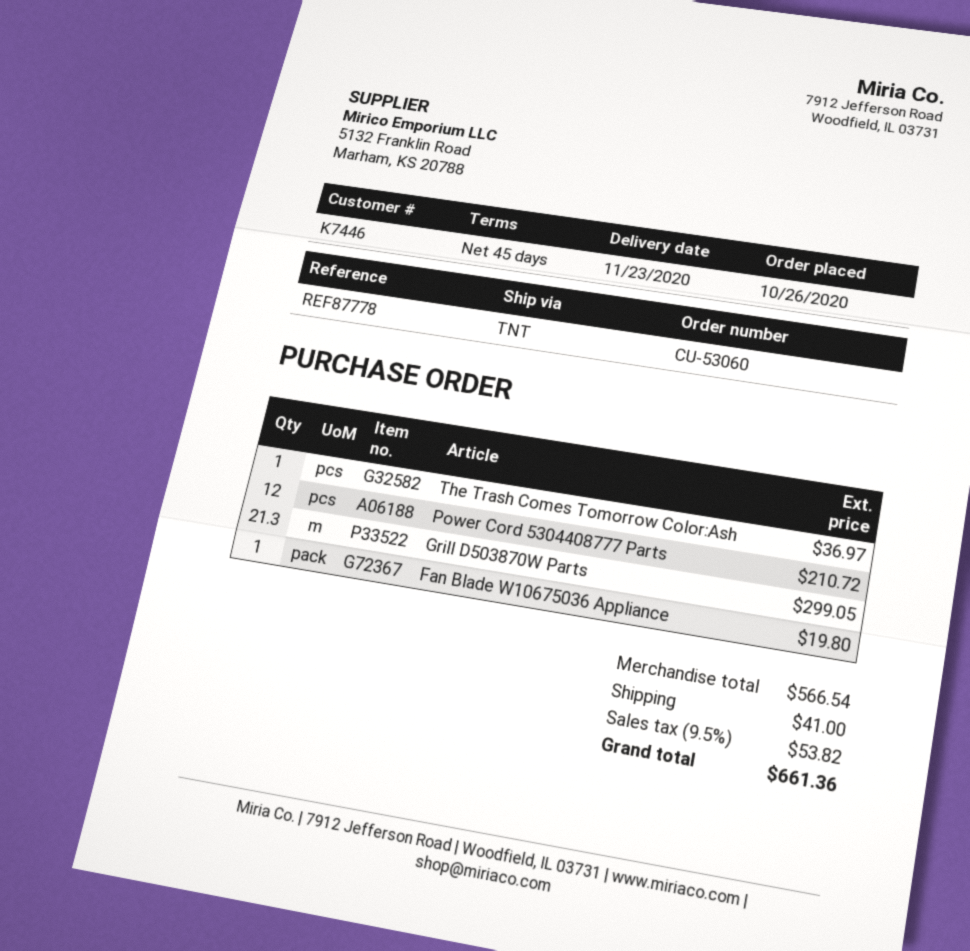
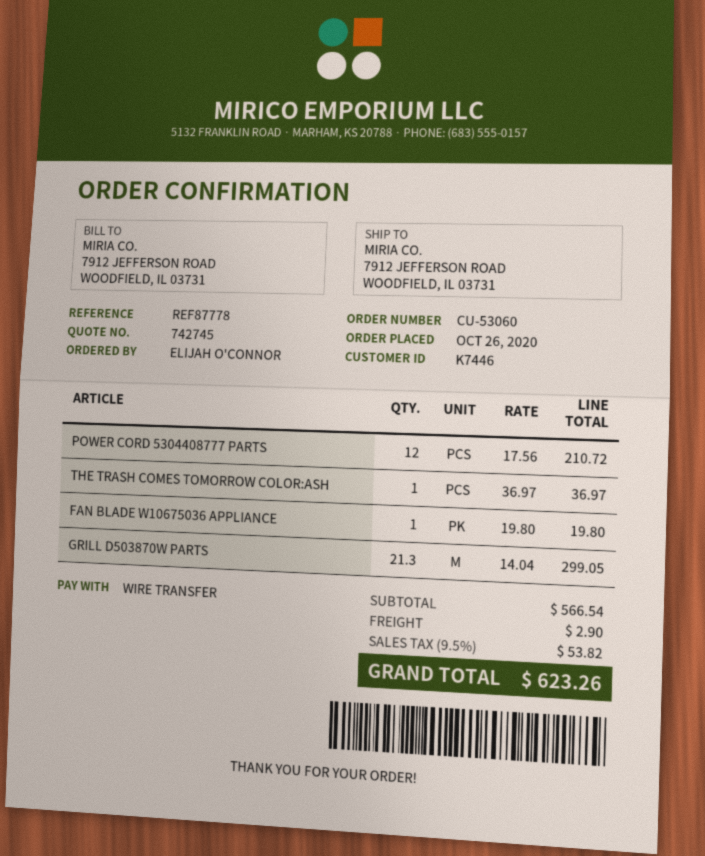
shipping: 41.00 -> 2.90
total: 661.36 -> 623.26

